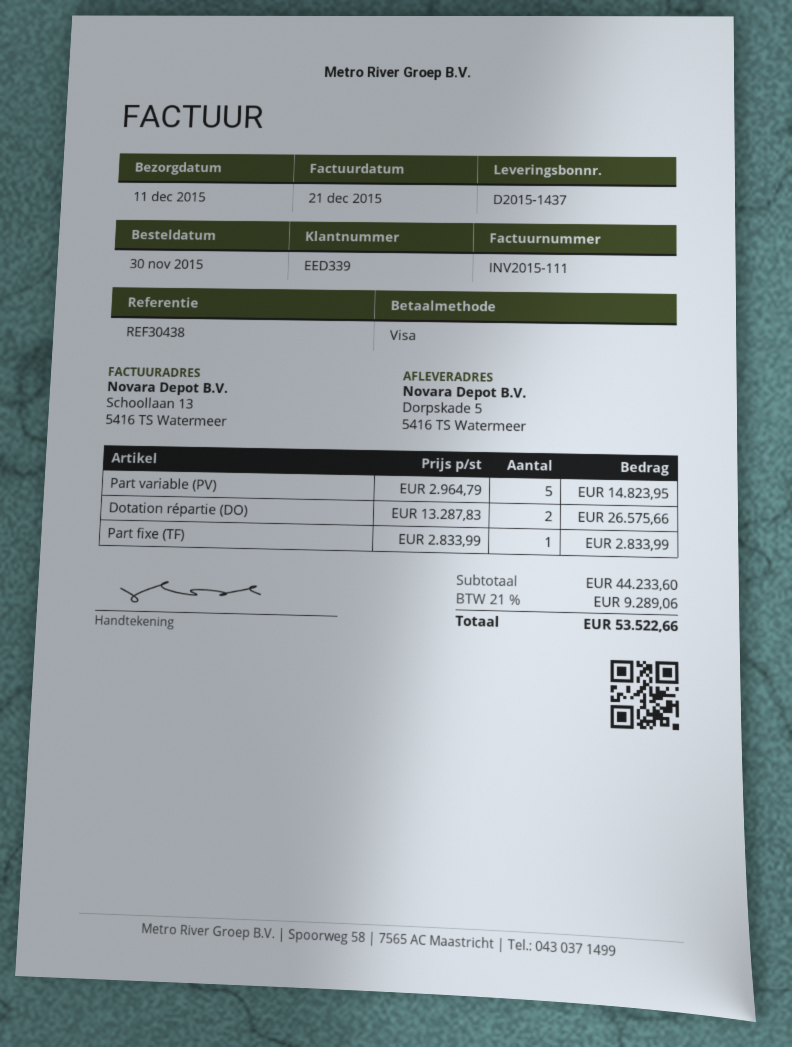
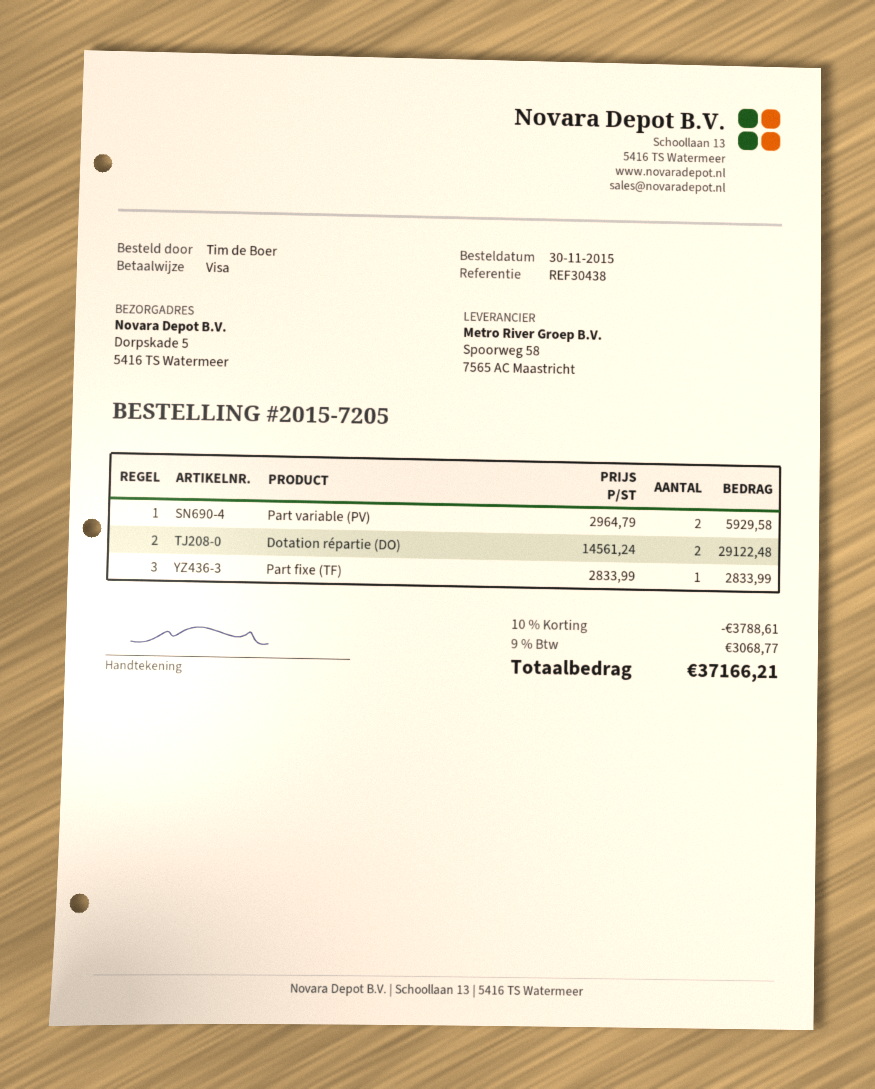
Part variable (PV): 5 x 2964.79 = 14823.95 -> 2 x 2964.79 = 5929.58
Dotation répartie (DO): 2 x 13287.83 = 26575.66 -> 2 x 14561.24 = 29122.48
discount: none -> 10% = 3788.61
tax: 21% = 9289.06 -> 9% = 3068.77
total: 53522.66 -> 37166.21

